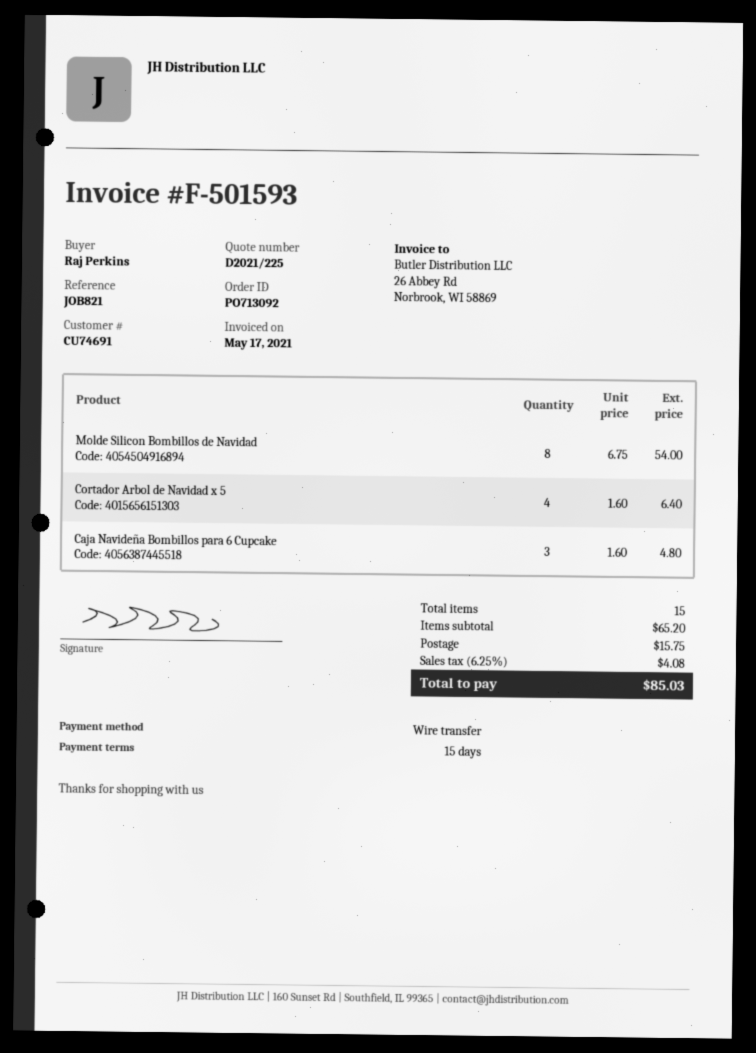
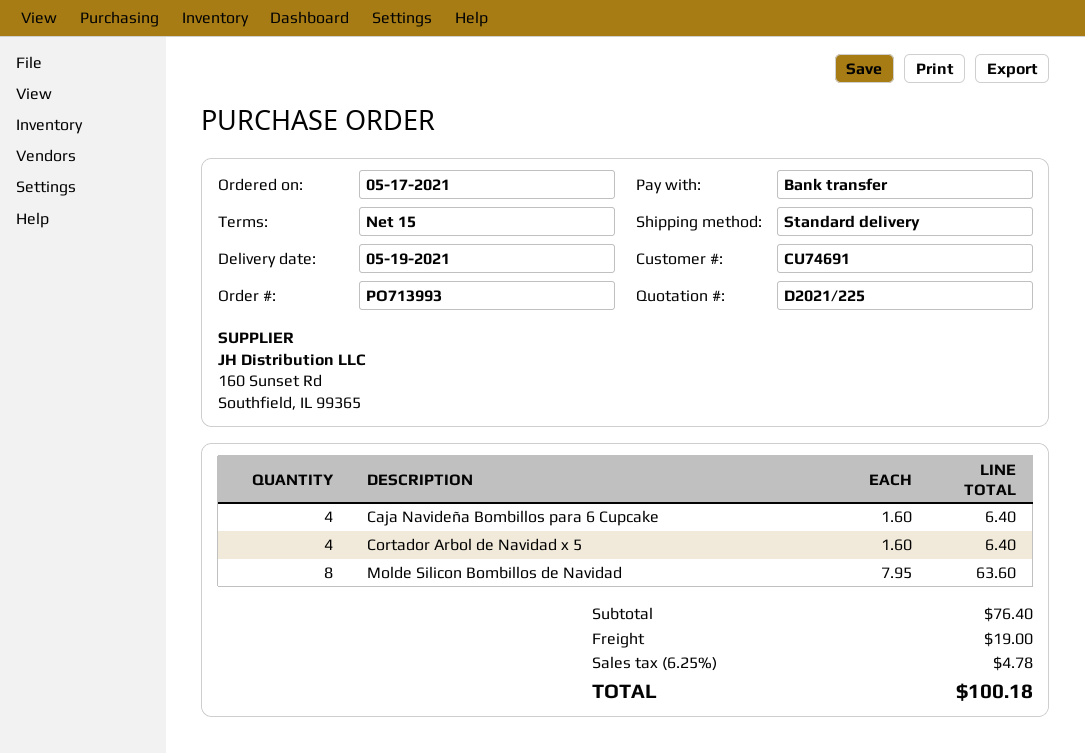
order number: PO713092 -> PO713993
Molde Silicon Bombillos de Navidad: 8 x 6.75 = 54.00 -> 8 x 7.95 = 63.60
Caja Navideña Bombillos para 6 Cupcake: 3 x 1.60 = 4.80 -> 4 x 1.60 = 6.40
subtotal: 65.20 -> 76.40
shipping: 15.75 -> 19.00
tax: 6.25% = 4.08 -> 6.25% = 4.78
total: 85.03 -> 100.18

